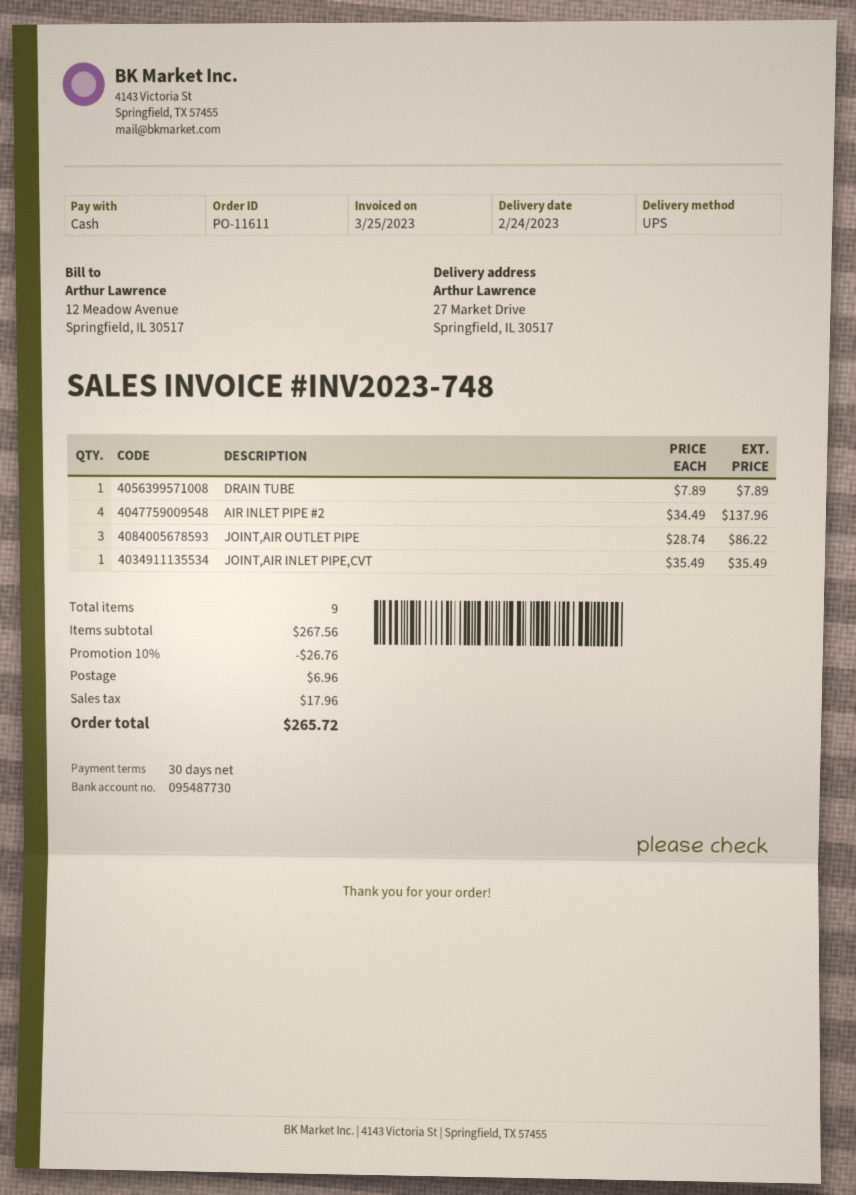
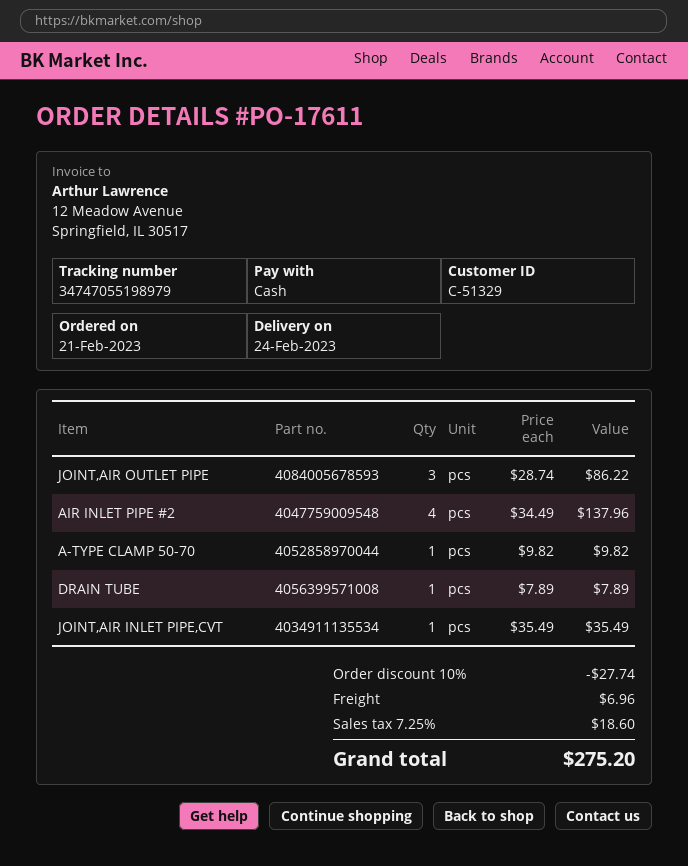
order number: PO-11611 -> PO-17611
A-TYPE CLAMP 50-70: none -> 1 x 9.82 = 9.82
discount: 10% = 26.76 -> 10% = 27.74
tax: 17.96 -> 18.60
total: 265.72 -> 275.20

